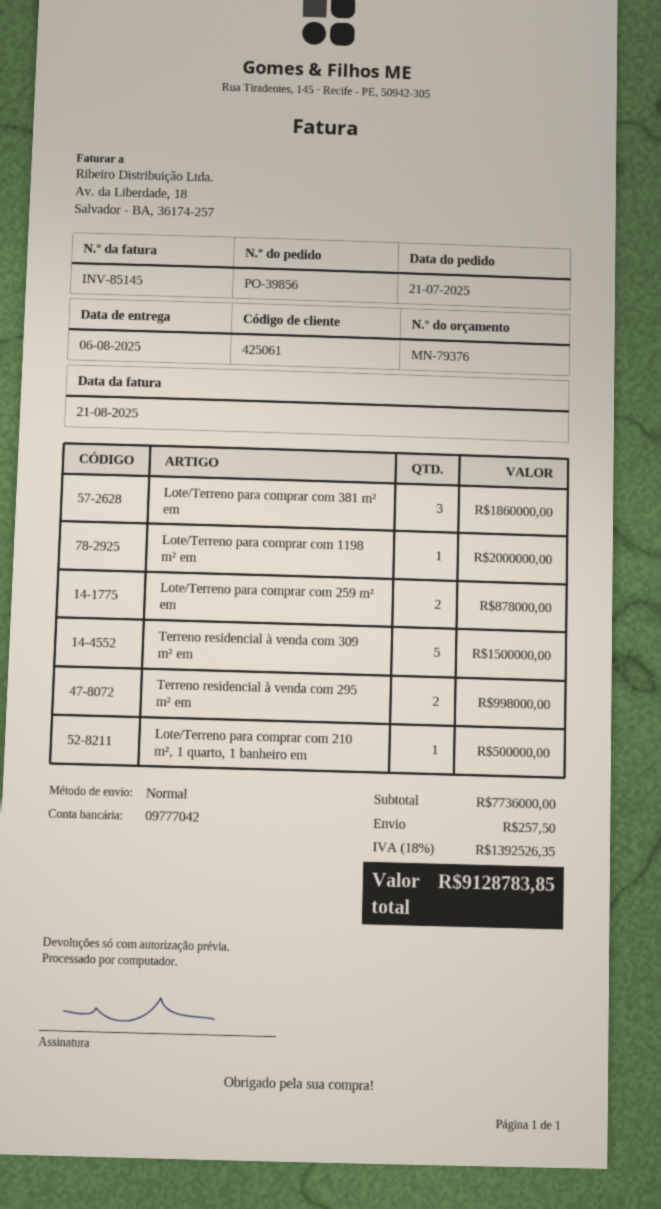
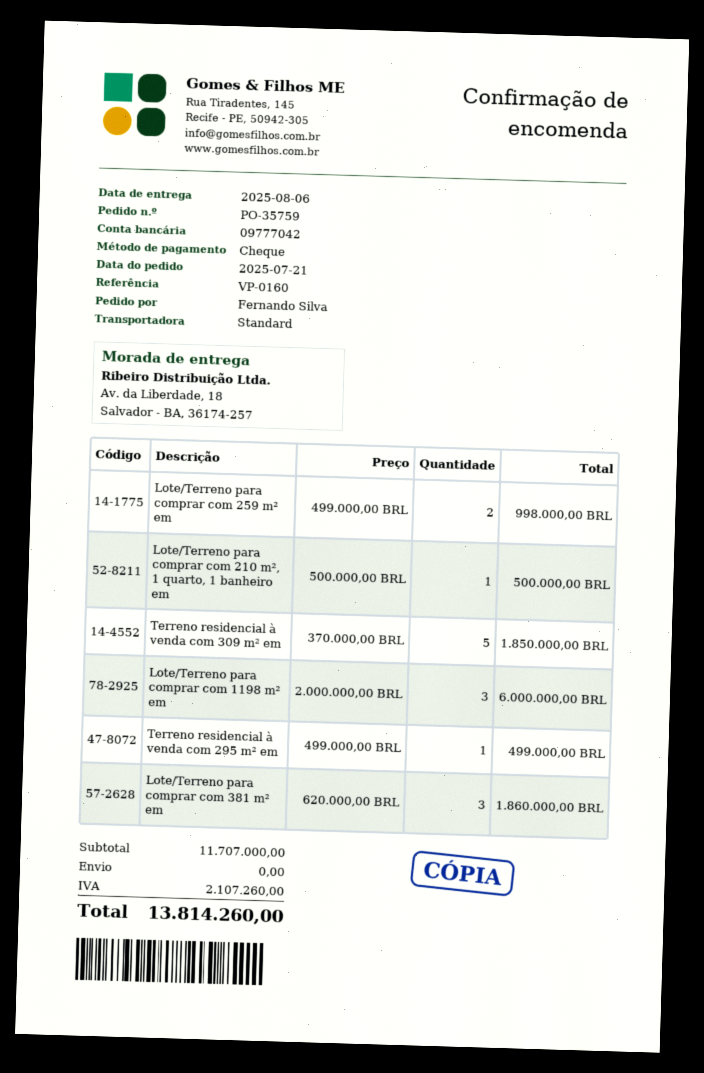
order number: PO-39856 -> PO-35759
Lote/Terreno para comprar com 1198 m² em: 1 for 2000000.00 -> 3 for 6000000.00
Lote/Terreno para comprar com 259 m² em: 2 for 878000.00 -> 2 for 998000.00
Terreno residencial à venda com 309 m² em: 5 for 1500000.00 -> 5 for 1850000.00
Terreno residencial à venda com 295 m² em: 2 for 998000.00 -> 1 for 499000.00
subtotal: 7736000.00 -> 11707000.00
shipping: 257.50 -> 0.00
tax: 1392526.35 -> 2107260.00
total: 9128783.85 -> 13814260.00

